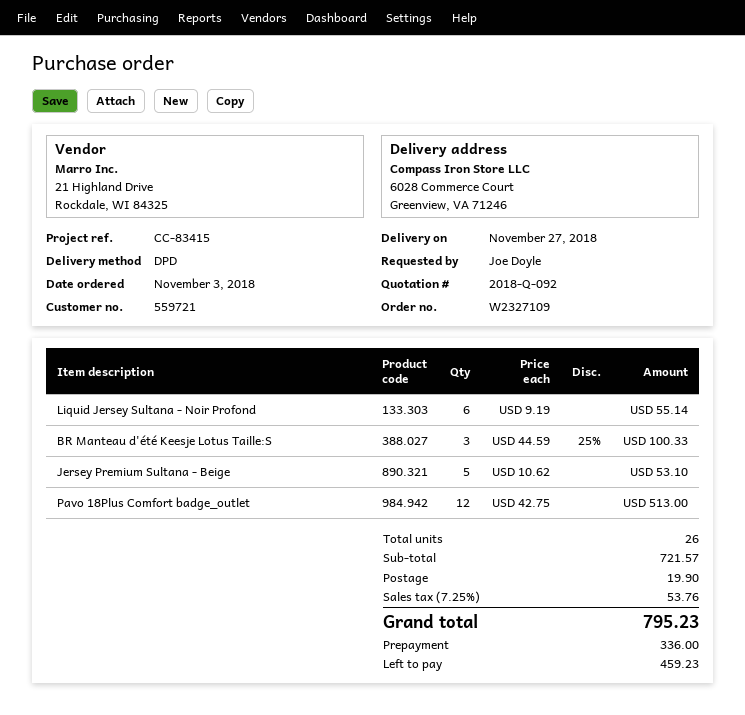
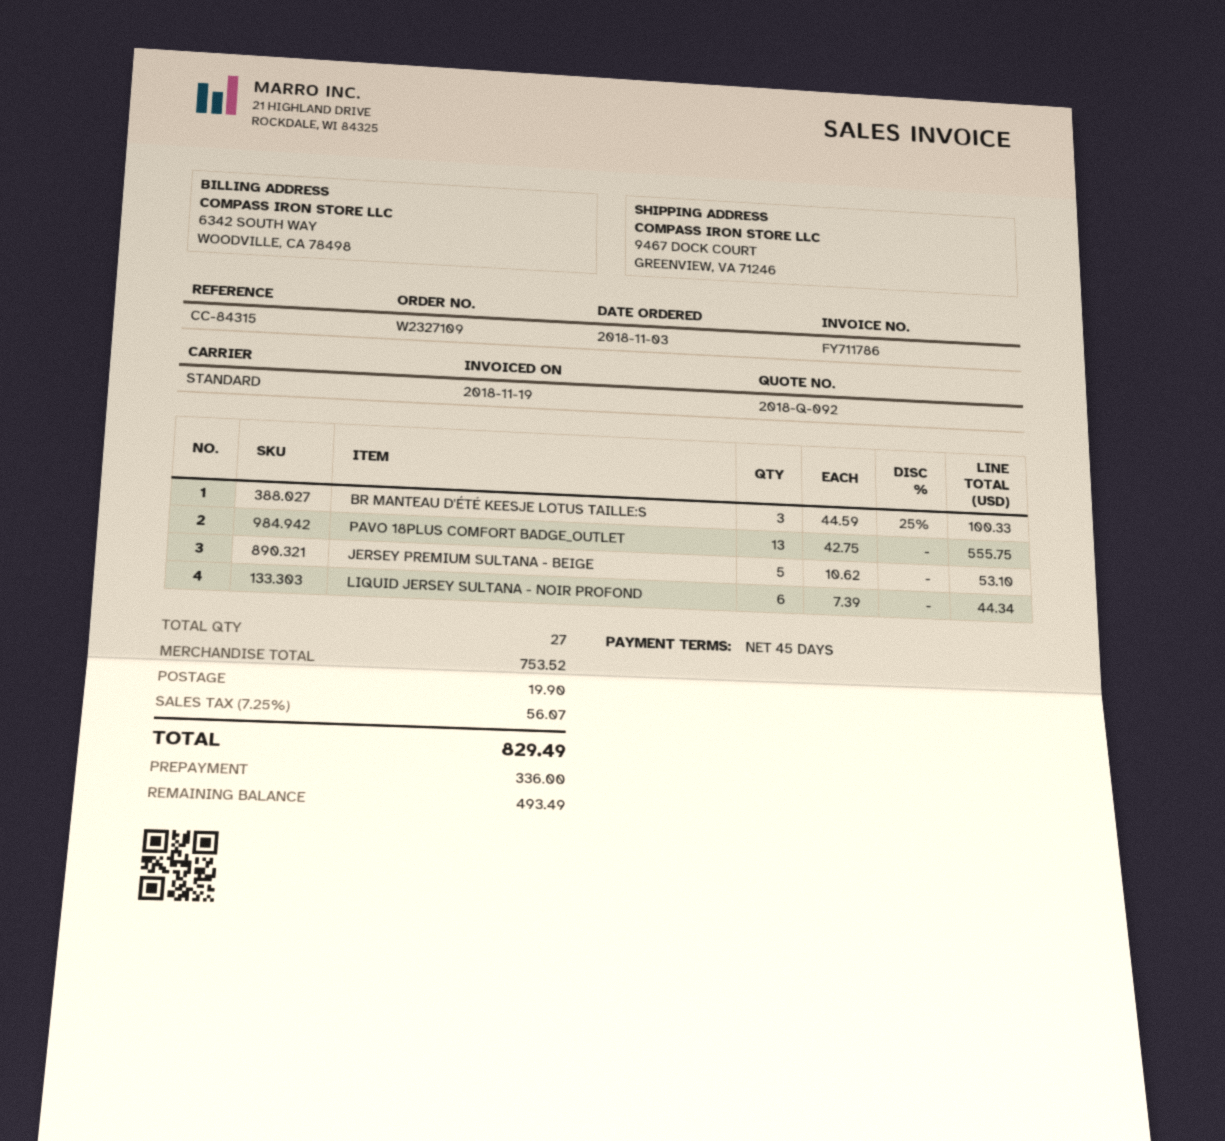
reference: CC-83415 -> CC-84315
shipping method: DPD -> standard
ship to: 6028 Commerce Court, Greenview, VA 71246 -> 9467 DOCK COURT, GREENVIEW, VA 71246
Liquid Jersey Sultana - Noir Profond: 6 x 9.19 = 55.14 -> 6 x 7.39 = 44.34
Pavo 18Plus Comfort badge_outlet: 12 x 42.75 = 513.00 -> 13 x 42.75 = 555.75
total quantity: 26 -> 27
subtotal: 721.57 -> 753.52
tax: 7.25% = 53.76 -> 7.25% = 56.07
total: 795.23 -> 829.49
balance: 459.23 -> 493.49

